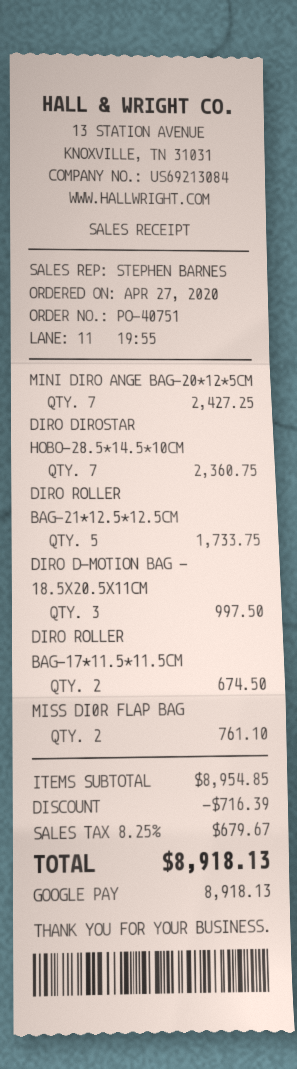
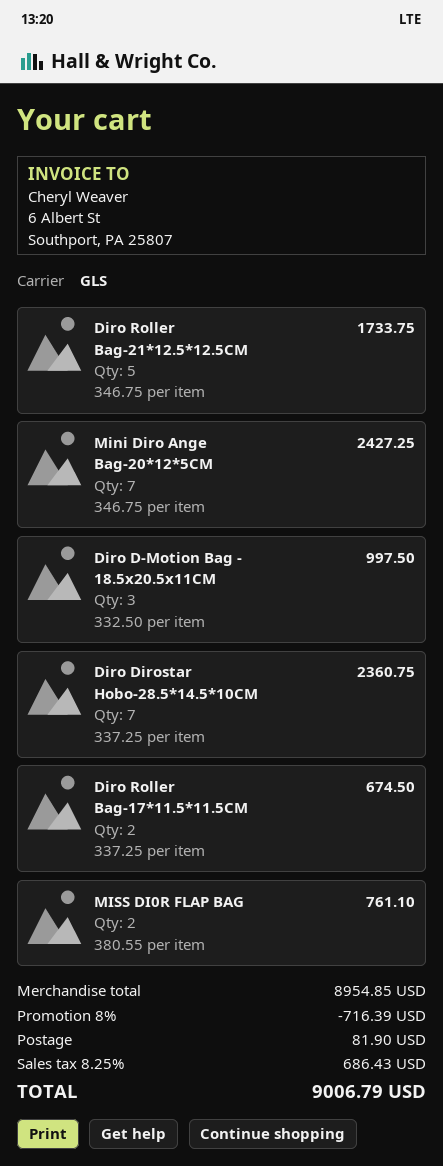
shipping: none -> 81.90
tax: 8.25% = 679.67 -> 8.25% = 686.43
total: 8918.13 -> 9006.79

